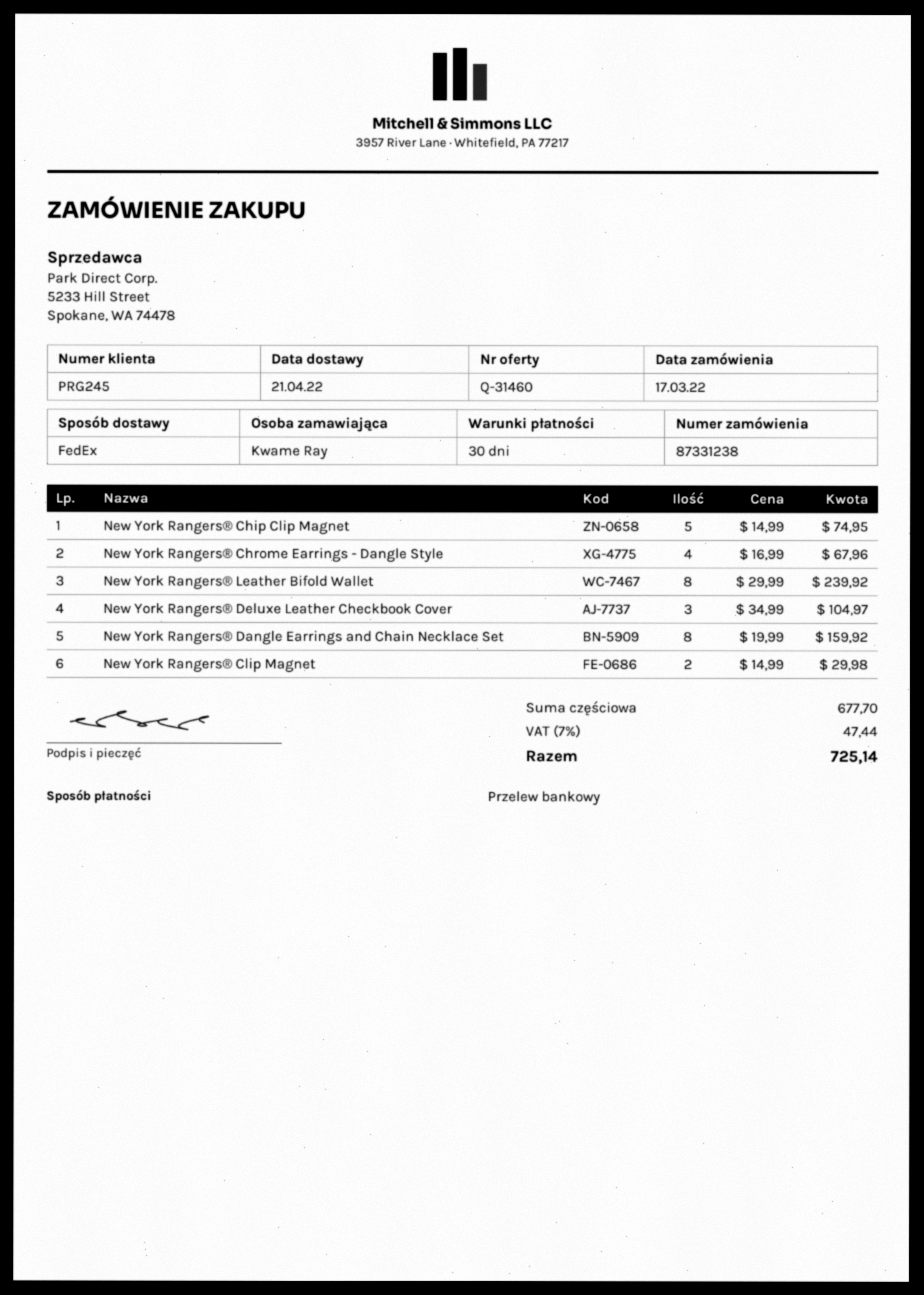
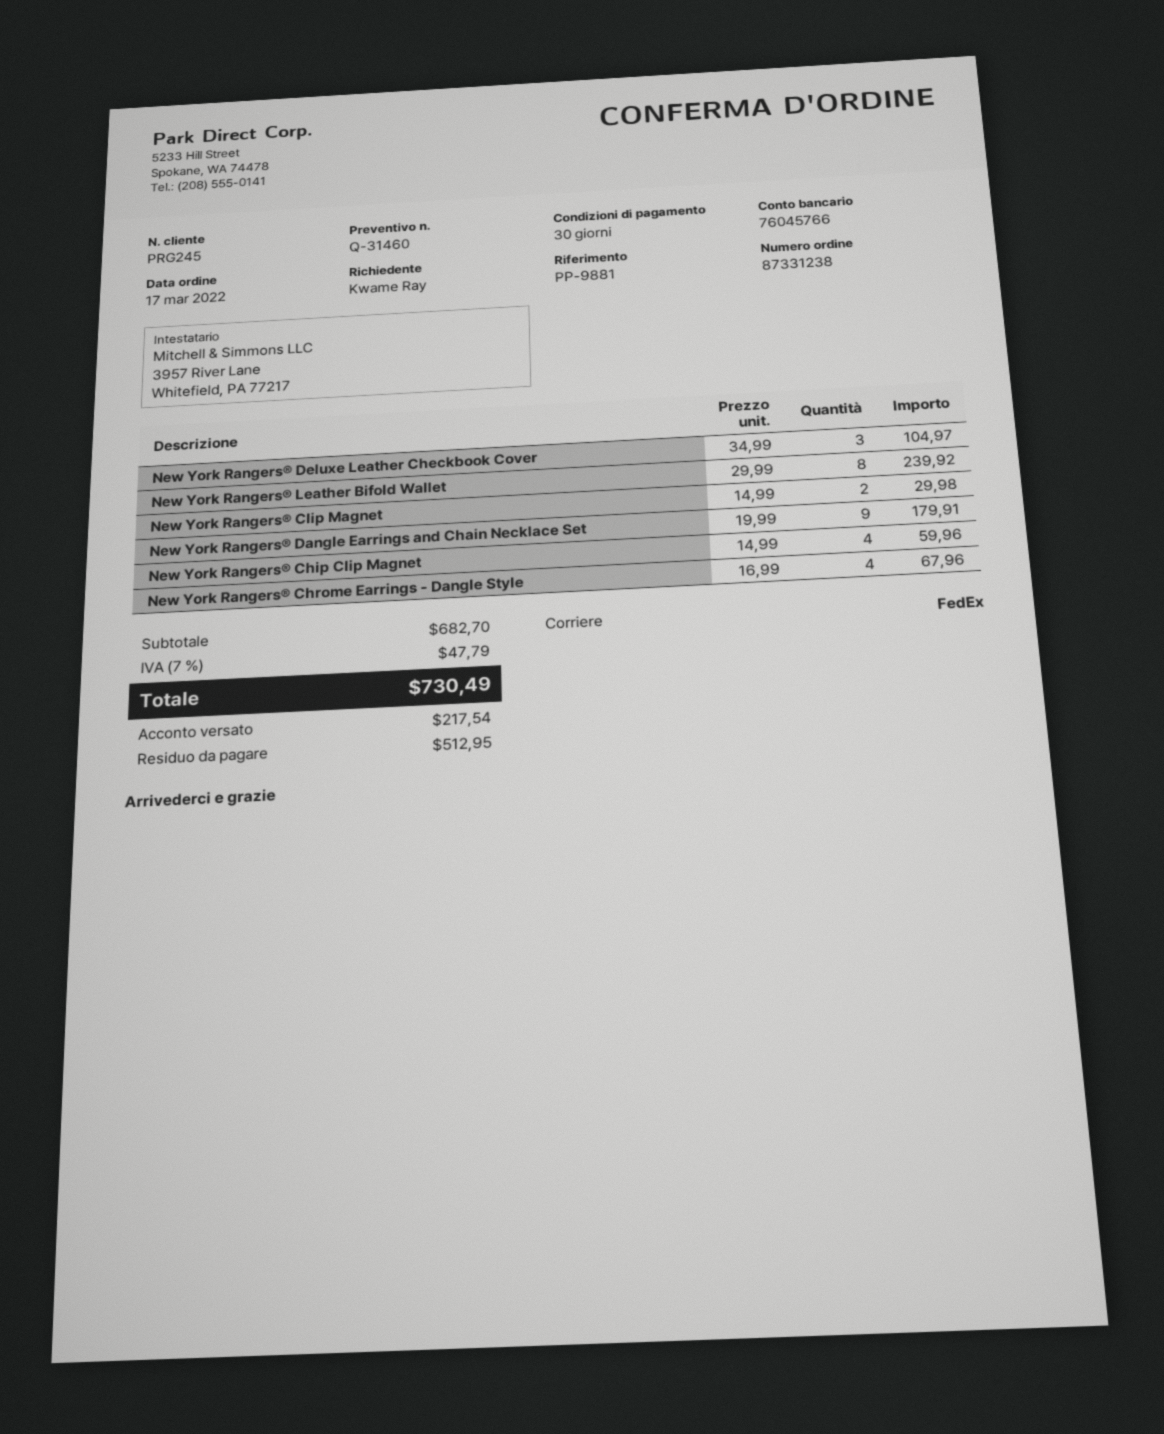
New York Rangers® Chip Clip Magnet: 5 x 14.99 = 74.95 -> 4 x 14.99 = 59.96
New York Rangers® Dangle Earrings and Chain Necklace Set: 8 x 19.99 = 159.92 -> 9 x 19.99 = 179.91
subtotal: 677.70 -> 682.70
tax: 7% = 47.44 -> 7% = 47.79
total: 725.14 -> 730.49

